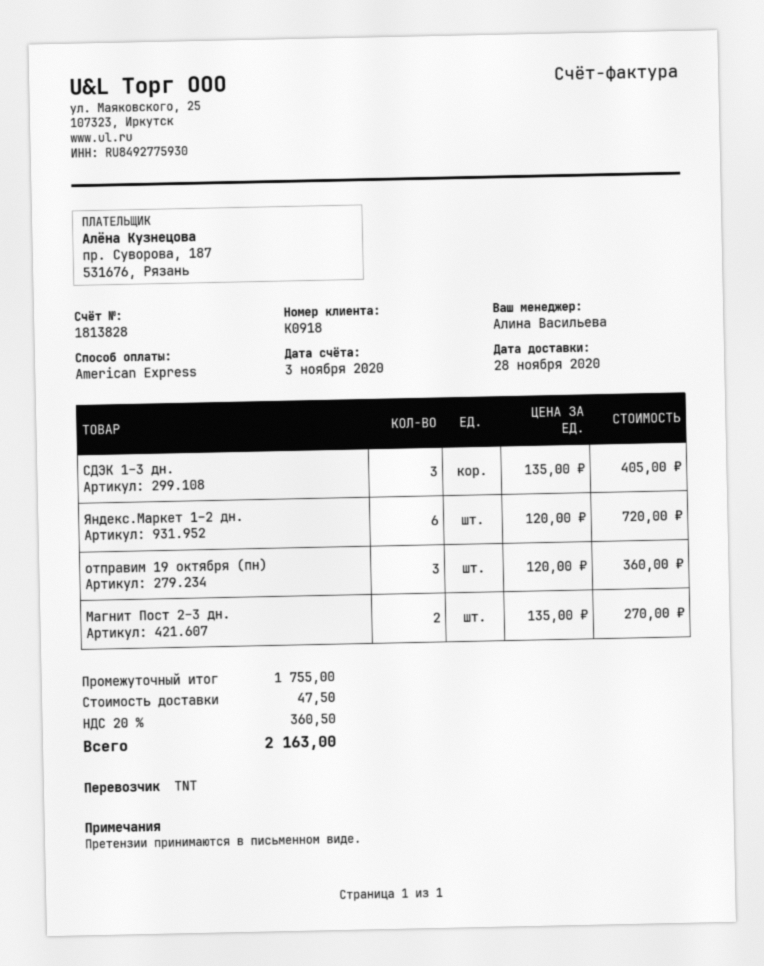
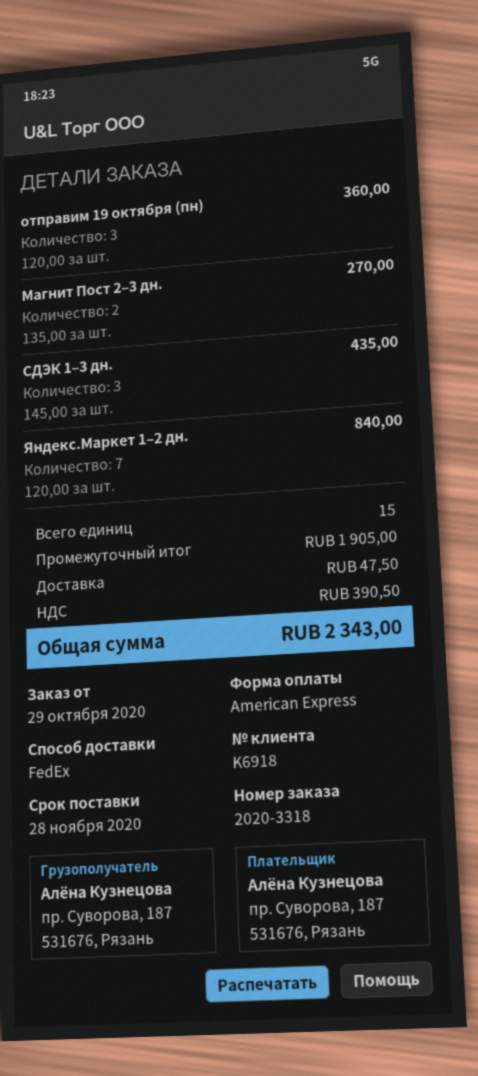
customer number: K0918 -> K6918
shipping method: TNT -> FedEx
СДЭК 1–3 дн.: 3 x 135.00 = 405.00 -> 3 x 145.00 = 435.00
Яндекс.Маркет 1–2 дн.: 6 x 120.00 = 720.00 -> 7 x 120.00 = 840.00
subtotal: 1755.00 -> 1905.00
tax: 360.50 -> 390.50
total: 2163.00 -> 2343.00

